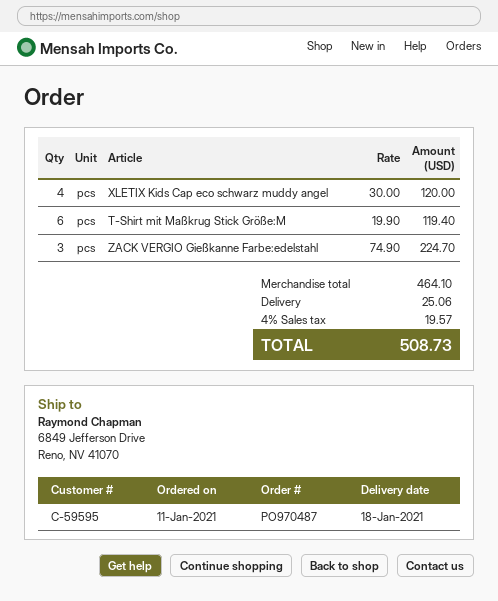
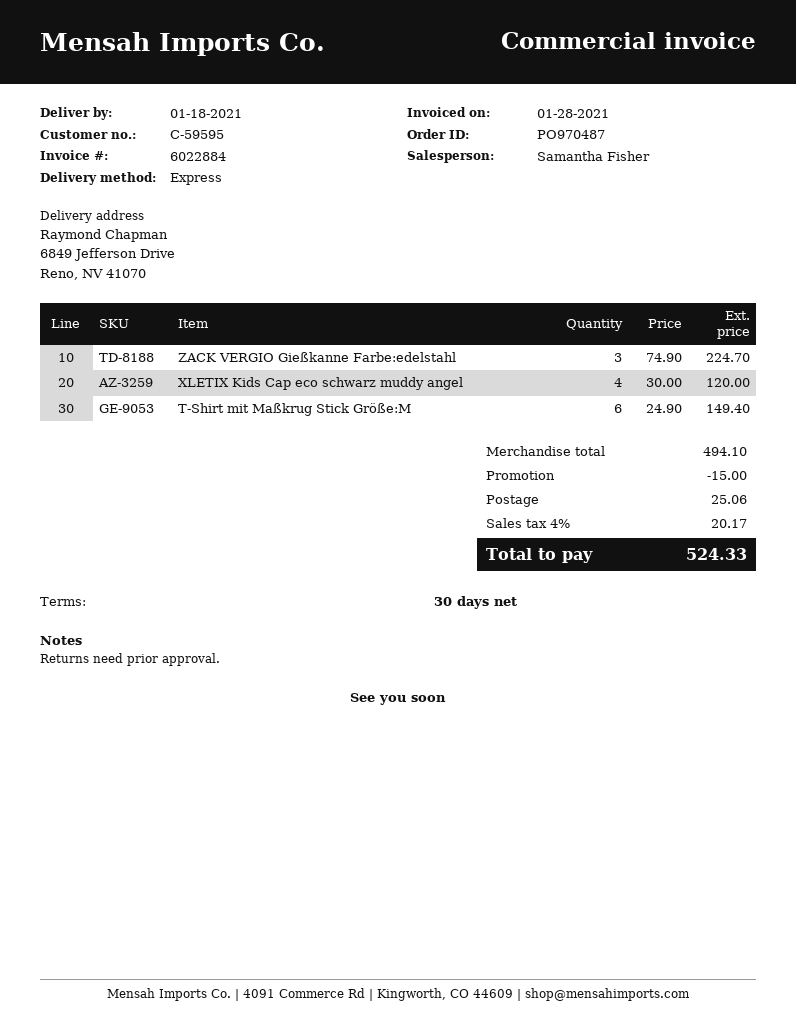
T-Shirt mit Maßkrug Stick Größe:M: 6 x 19.90 = 119.40 -> 6 x 24.90 = 149.40
subtotal: 464.10 -> 494.10
discount: none -> 15.00
tax: 4% = 19.57 -> 4% = 20.17
total: 508.73 -> 524.33

